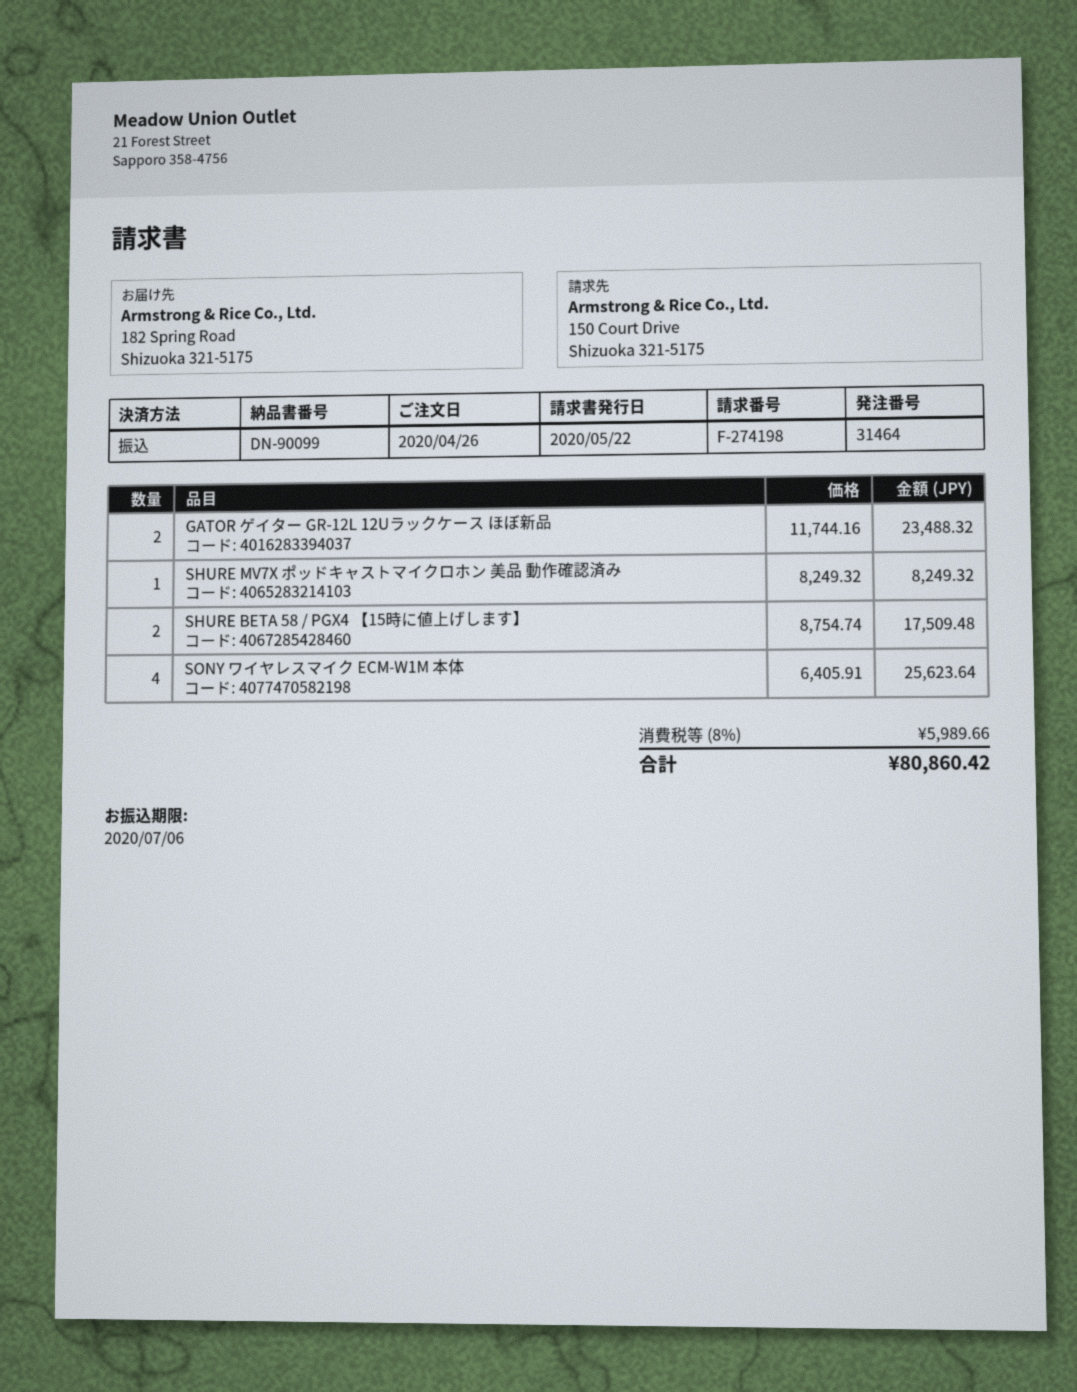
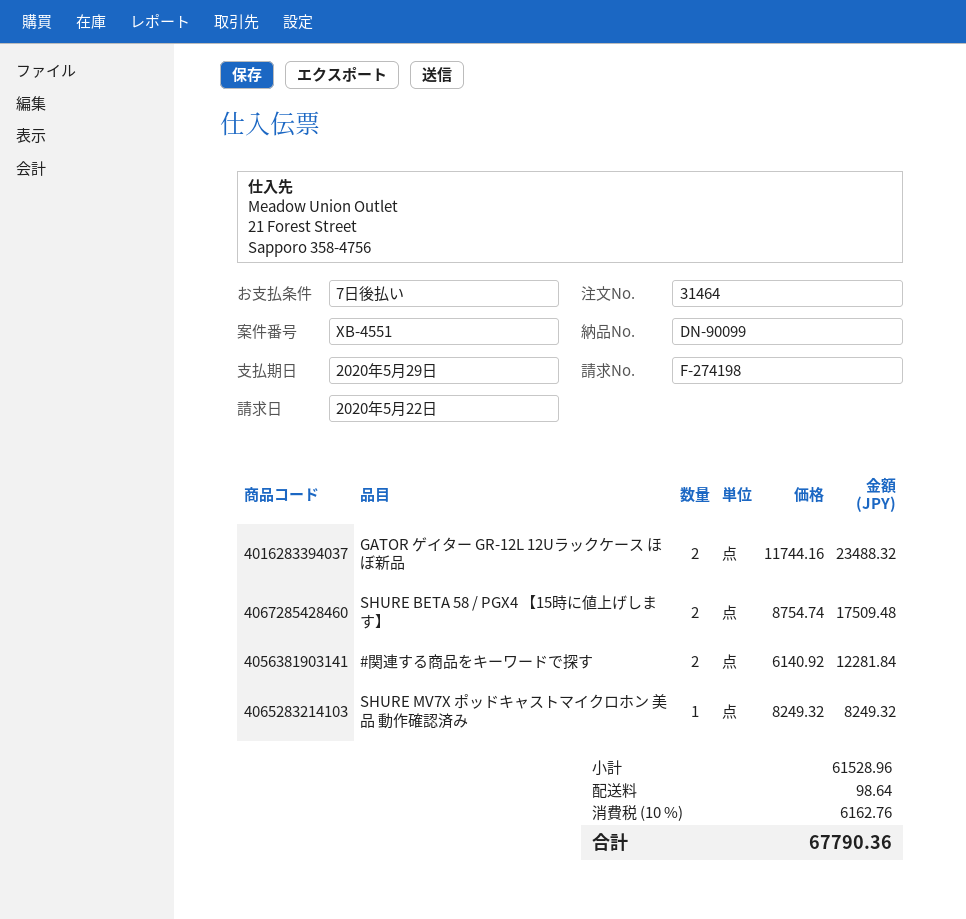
due date: 2020-07-06 -> 2020-05-29
SONY ワイヤレスマイク ECM-W1M 本体: 4 x 6405.91 = 25623.64 -> none
#関連する商品をキーワードで探す: none -> 2 x 6140.92 = 12281.84
shipping: none -> 98.64
tax: 8% = 5989.66 -> 10% = 6162.76
total: 80860.42 -> 67790.36

